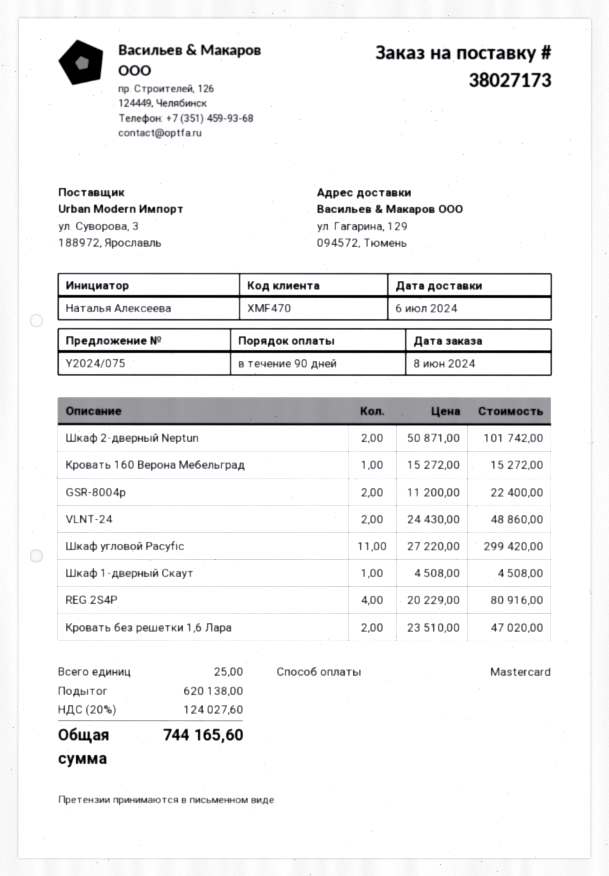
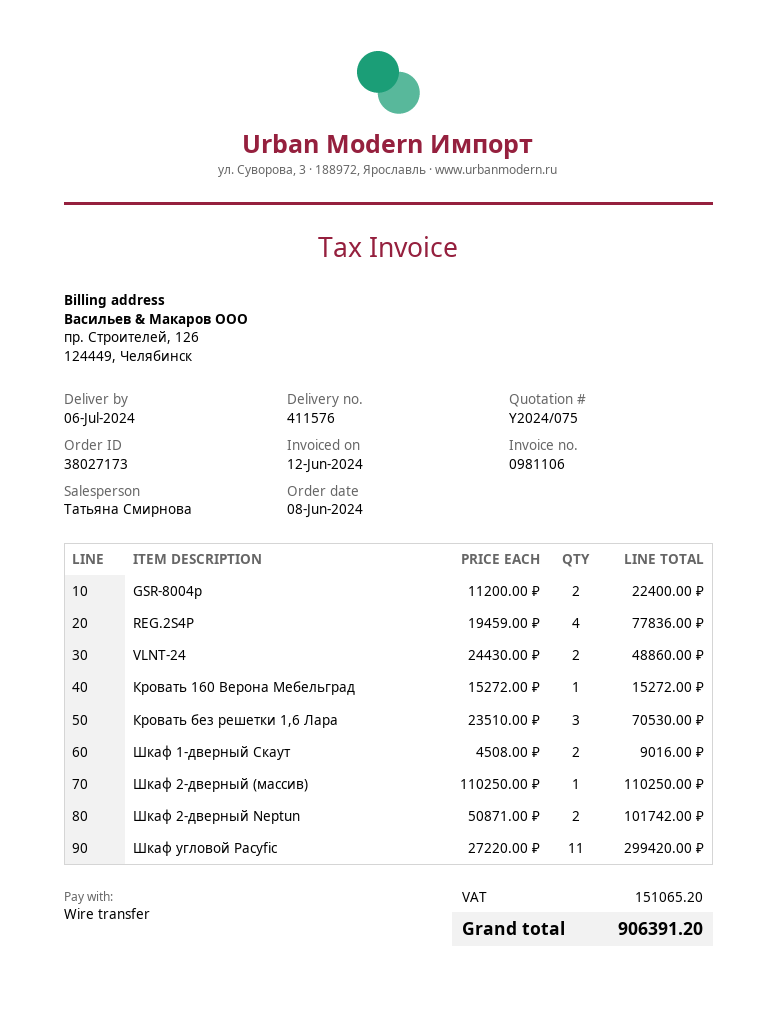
payment method: Mastercard -> bank transfer
Шкаф 1-дверный Скаут: 1 x 4508.00 = 4508.00 -> 2 x 4508.00 = 9016.00
REG.2S4P: 4 x 20229.00 = 80916.00 -> 4 x 19459.00 = 77836.00
Кровать без решетки 1,6 Лара: 2 x 23510.00 = 47020.00 -> 3 x 23510.00 = 70530.00
Шкаф 2-дверный (массив): none -> 1 x 110250.00 = 110250.00
tax: 124027.60 -> 151065.20
total: 744165.60 -> 906391.20

